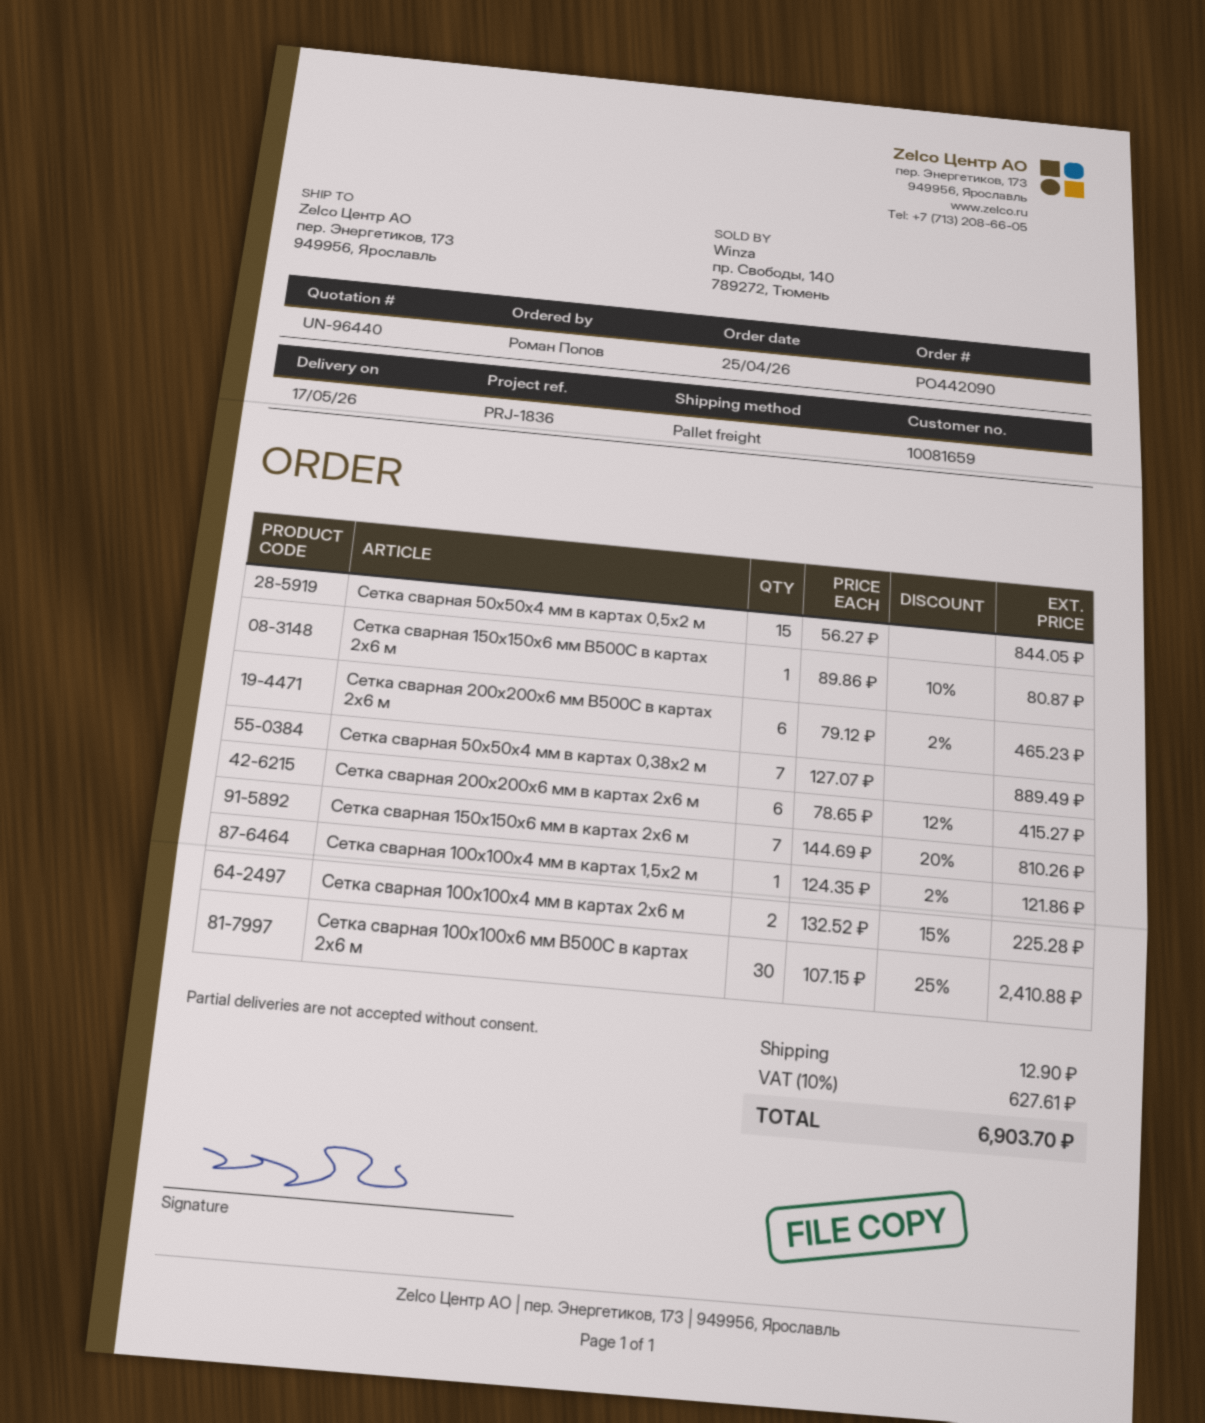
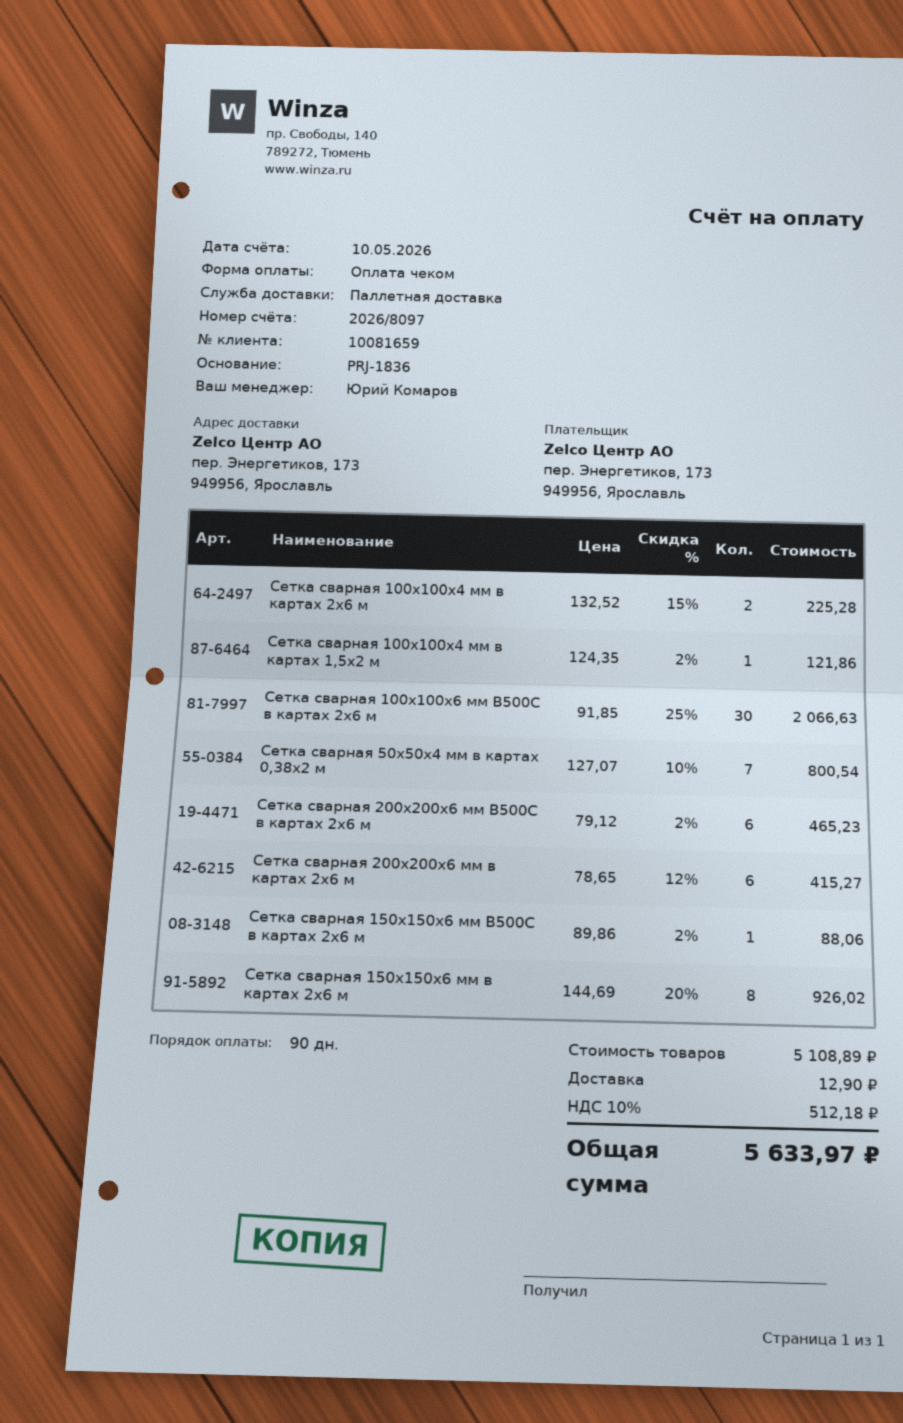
Сетка сварная 50х50х4 мм в картах 0,5х2 м: 15 x 56.27 = 844.05 -> none
Сетка сварная 150х150х6 мм В500С в картах 2х6 м: 1 x 89.86 - 10% = 80.87 -> 1 x 89.86 - 2% = 88.06
Сетка сварная 50х50х4 мм в картах 0,38х2 м: 7 x 127.07 = 889.49 -> 7 x 127.07 - 10% = 800.54
Сетка сварная 150х150х6 мм в картах 2х6 м: 7 x 144.69 - 20% = 810.26 -> 8 x 144.69 - 20% = 926.02
Сетка сварная 100х100х6 мм В500С в картах 2х6 м: 30 x 107.15 - 25% = 2410.88 -> 30 x 91.85 - 25% = 2066.63
tax: 10% = 627.61 -> 10% = 512.18
total: 6903.70 -> 5633.97

